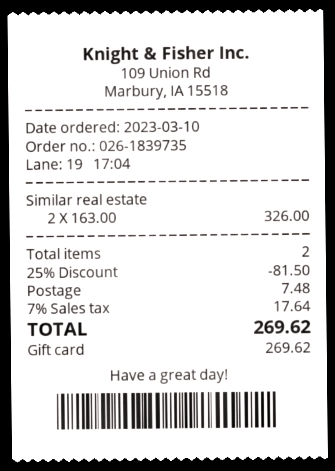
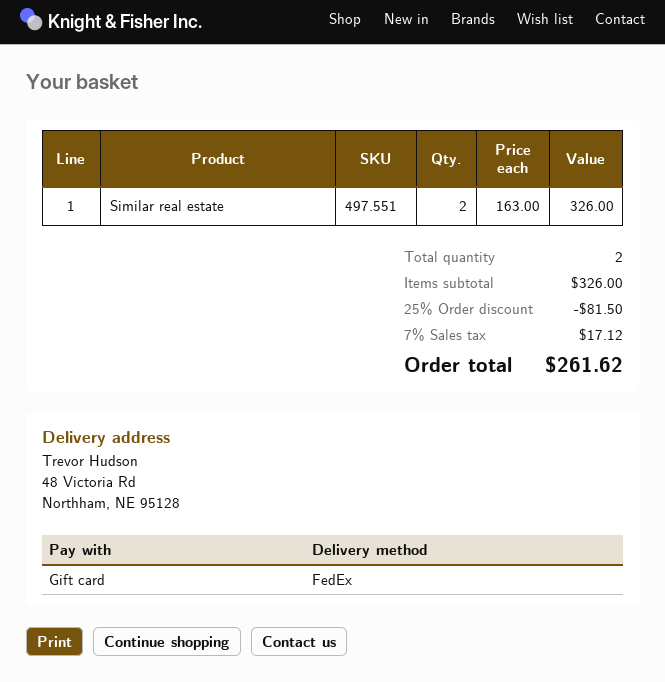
shipping: 7.48 -> none
tax: 7% = 17.64 -> 7% = 17.12
total: 269.62 -> 261.62

